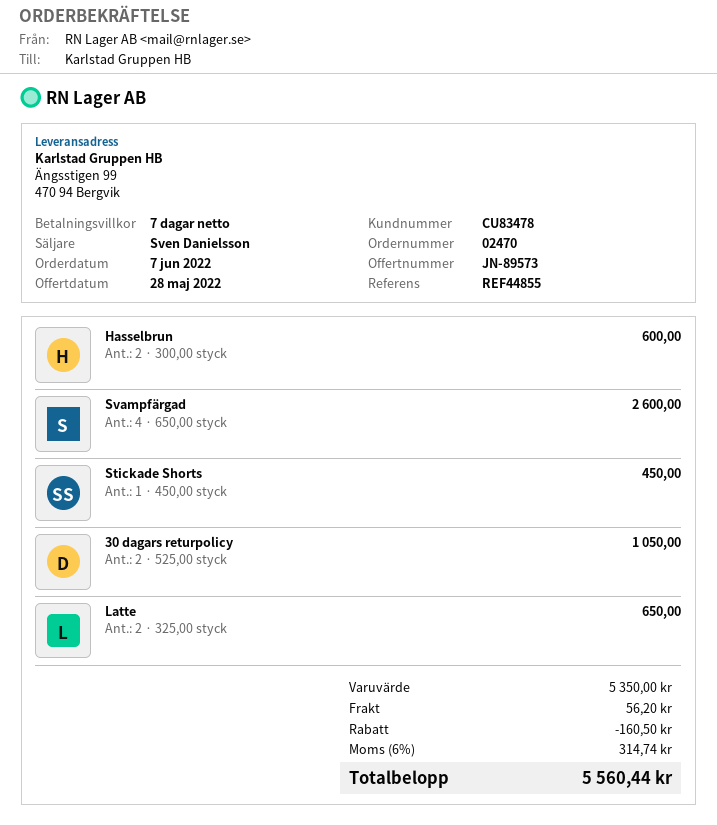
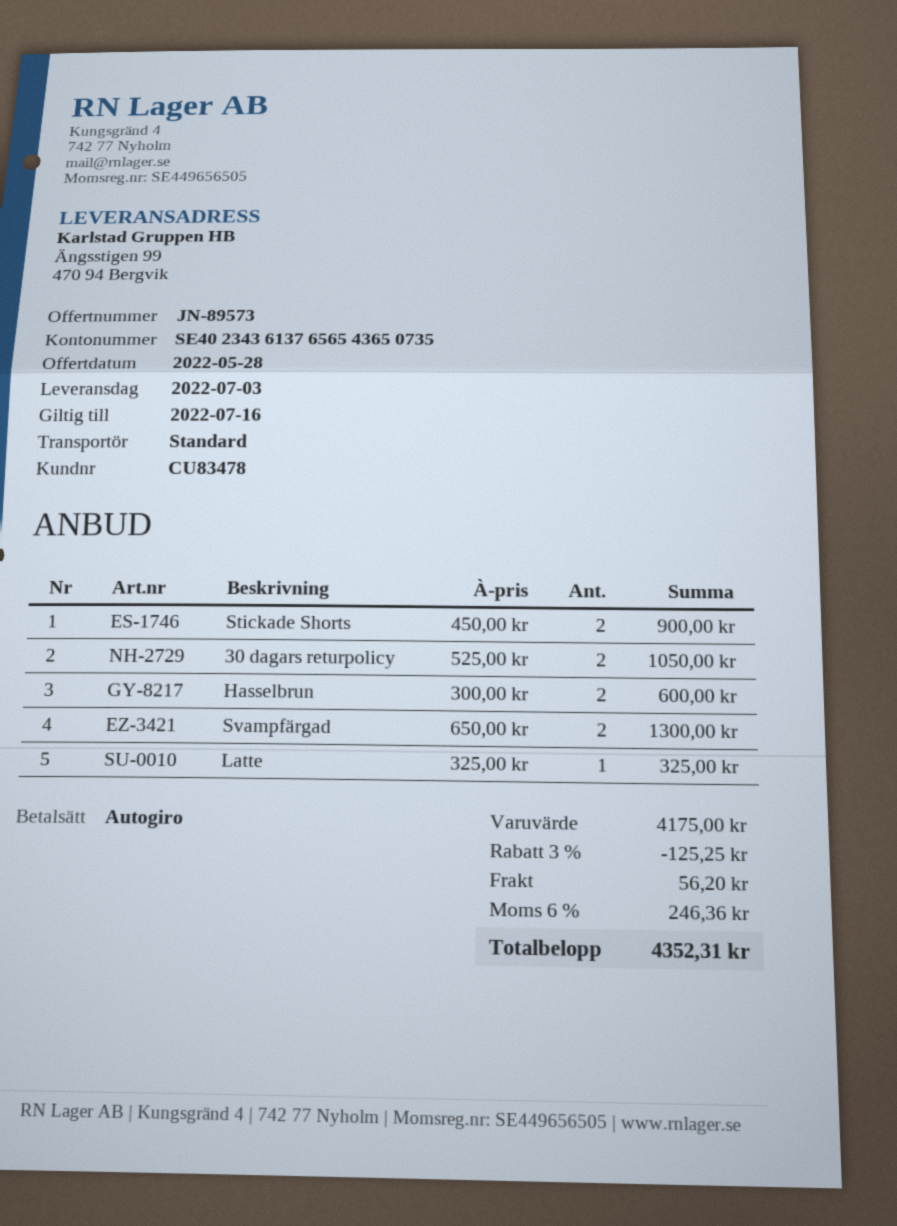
Svampfärgad: 4 x 650.00 = 2600.00 -> 2 x 650.00 = 1300.00
Stickade Shorts: 1 x 450.00 = 450.00 -> 2 x 450.00 = 900.00
Latte: 2 x 325.00 = 650.00 -> 1 x 325.00 = 325.00
subtotal: 5350.00 -> 4175.00
discount: 160.50 -> 125.25
tax: 6% = 314.74 -> 6% = 246.36
total: 5560.44 -> 4352.31

